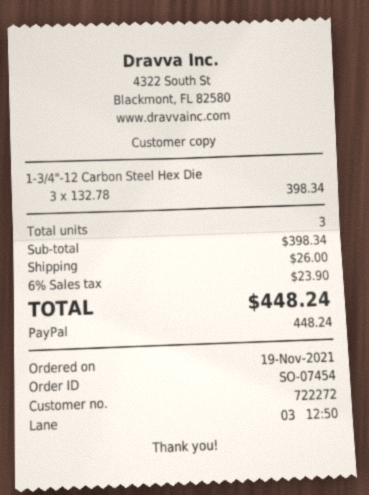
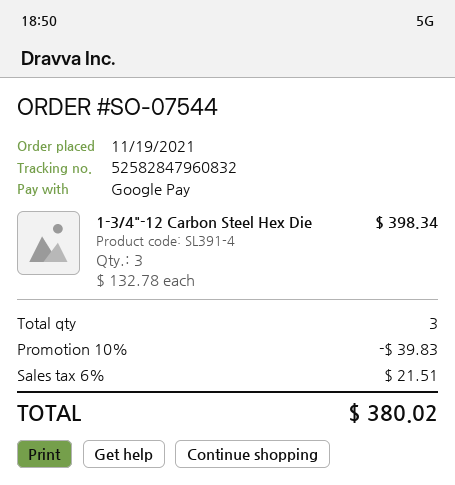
order number: SO-07454 -> SO-07544
payment method: PayPal -> Google Pay
discount: none -> 10% = 39.83
shipping: 26.00 -> none
tax: 6% = 23.90 -> 6% = 21.51
total: 448.24 -> 380.02

